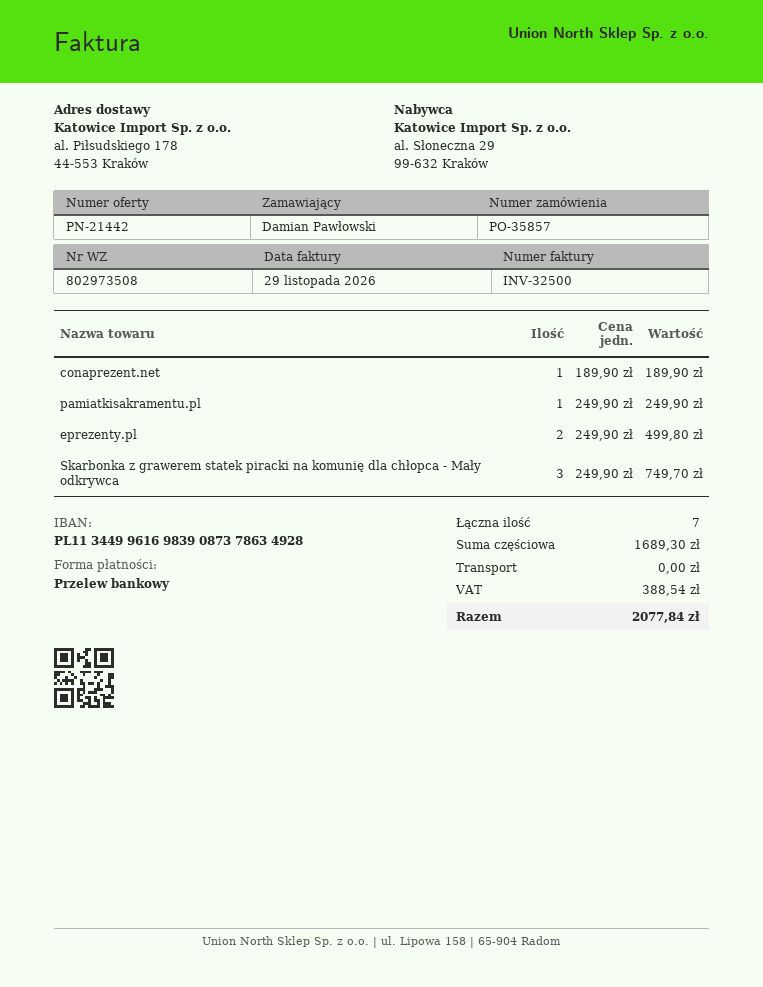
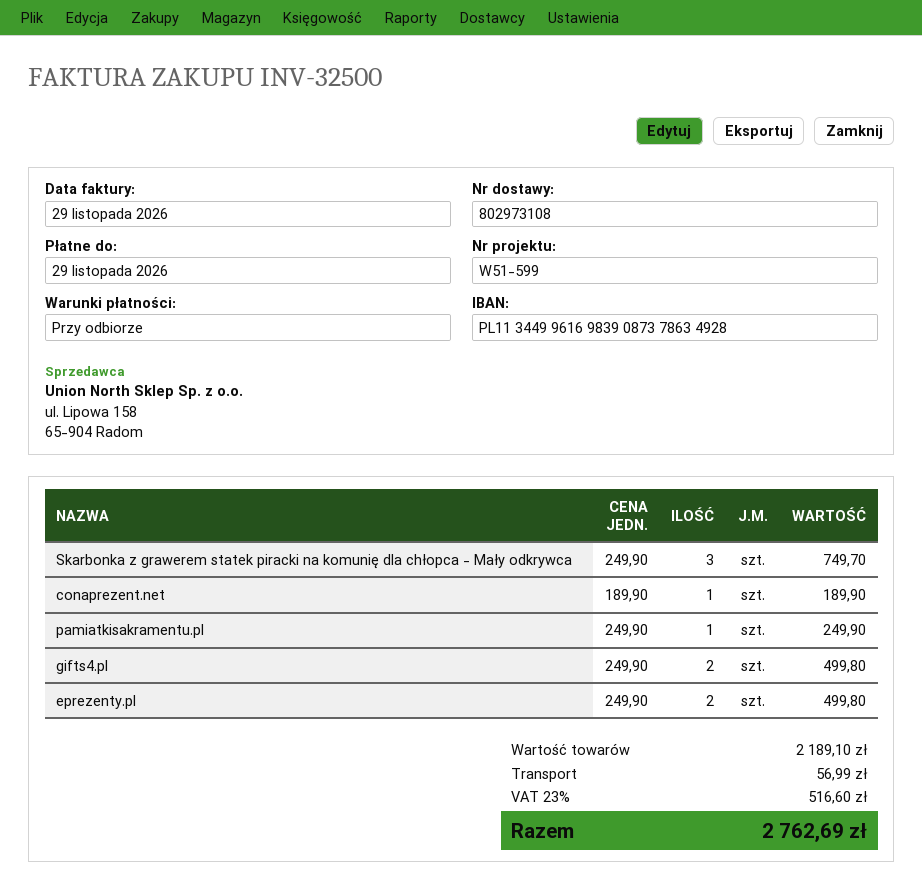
delivery note number: 802973508 -> 802973108
gifts4.pl: none -> 2 x 249.90 = 499.80
subtotal: 1689.30 -> 2189.10
shipping: 0.00 -> 56.99
tax: 388.54 -> 516.60
total: 2077.84 -> 2762.69

